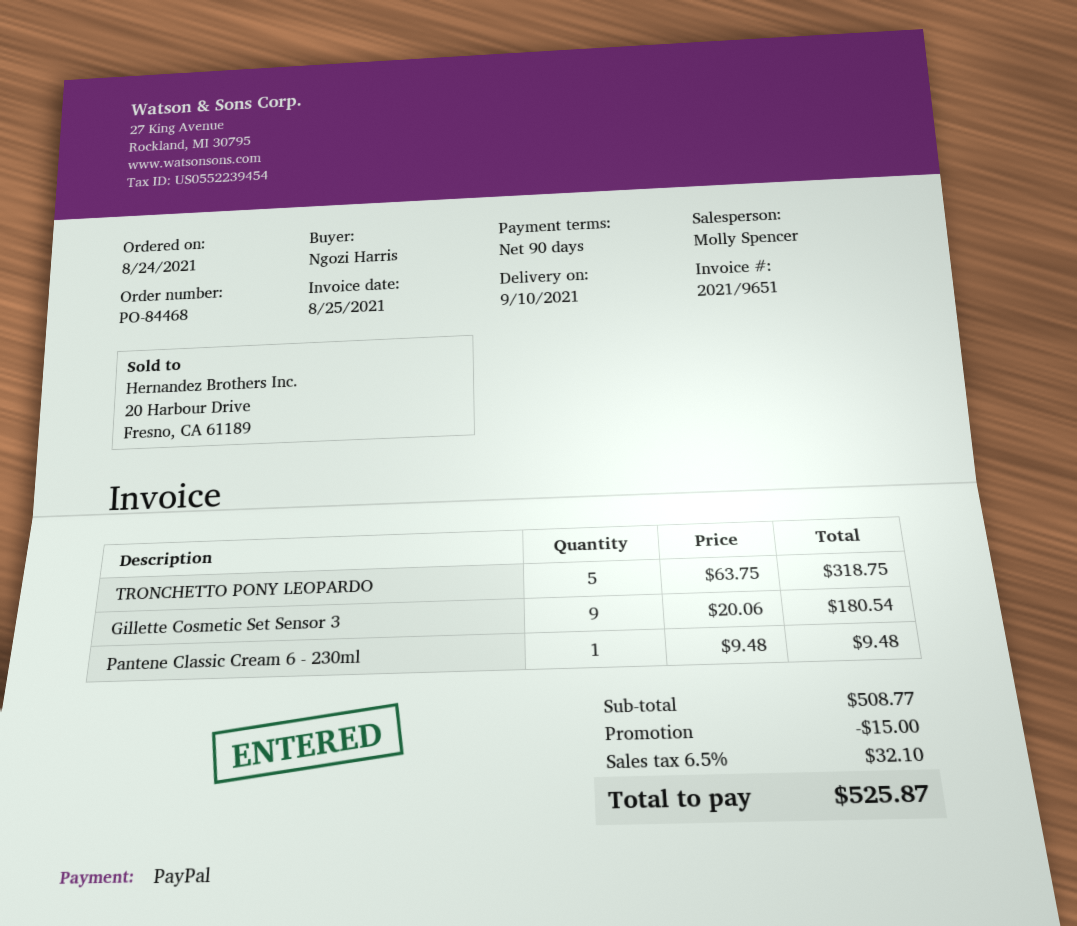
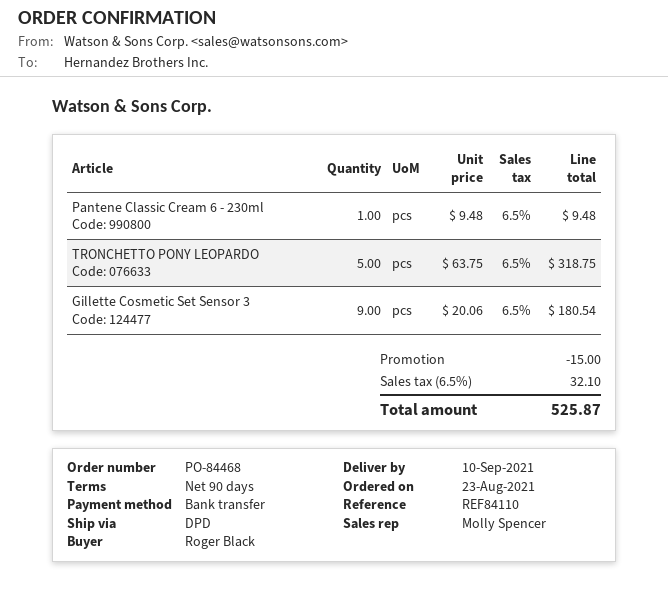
order date: 2021-08-24 -> 2021-08-23
ordered by: Ngozi Harris -> Roger Black
payment method: PayPal -> bank transfer

